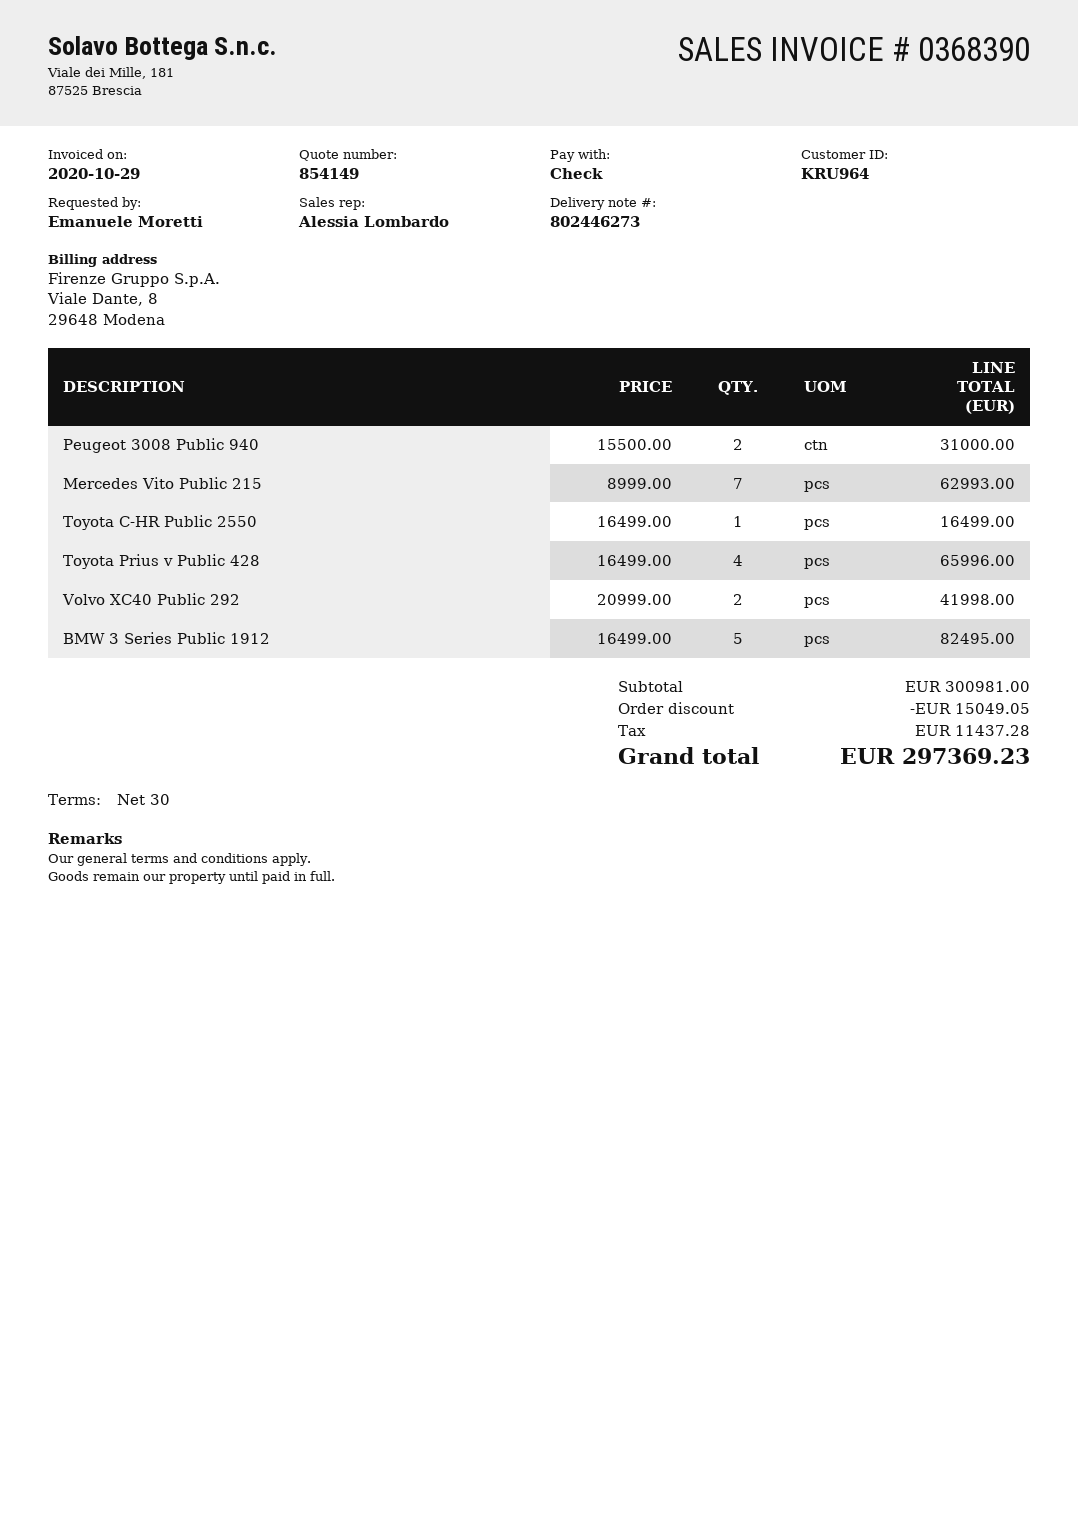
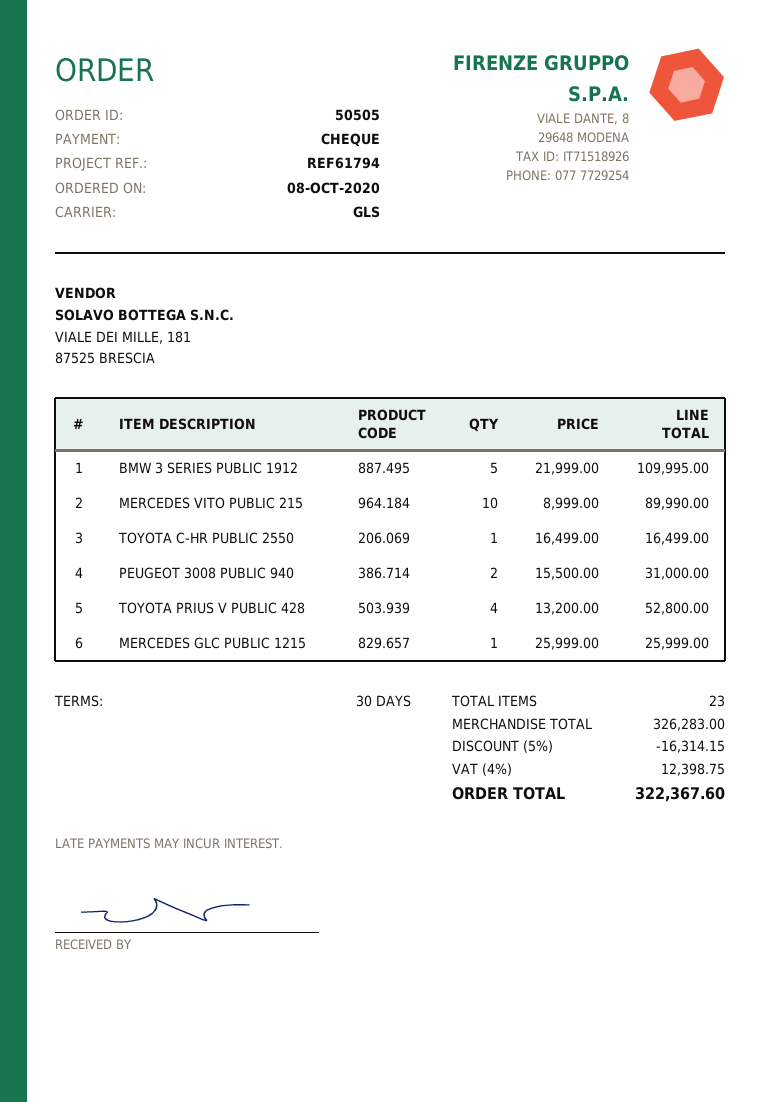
Mercedes Vito Public 215: 7 x 8999.00 = 62993.00 -> 10 x 8999.00 = 89990.00
Toyota Prius v Public 428: 4 x 16499.00 = 65996.00 -> 4 x 13200.00 = 52800.00
Volvo XC40 Public 292: 2 x 20999.00 = 41998.00 -> none
BMW 3 Series Public 1912: 5 x 16499.00 = 82495.00 -> 5 x 21999.00 = 109995.00
MERCEDES GLC PUBLIC 1215: none -> 1 x 25999.00 = 25999.00
subtotal: 300981.00 -> 326283.00
discount: 15049.05 -> 16314.15
tax: 11437.28 -> 12398.75
total: 297369.23 -> 322367.60

